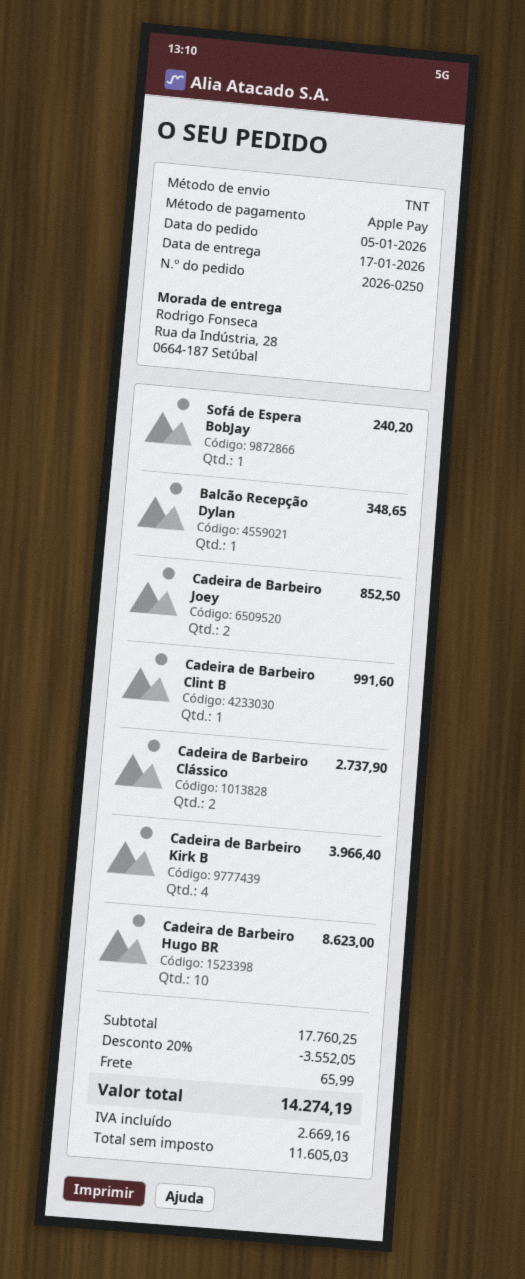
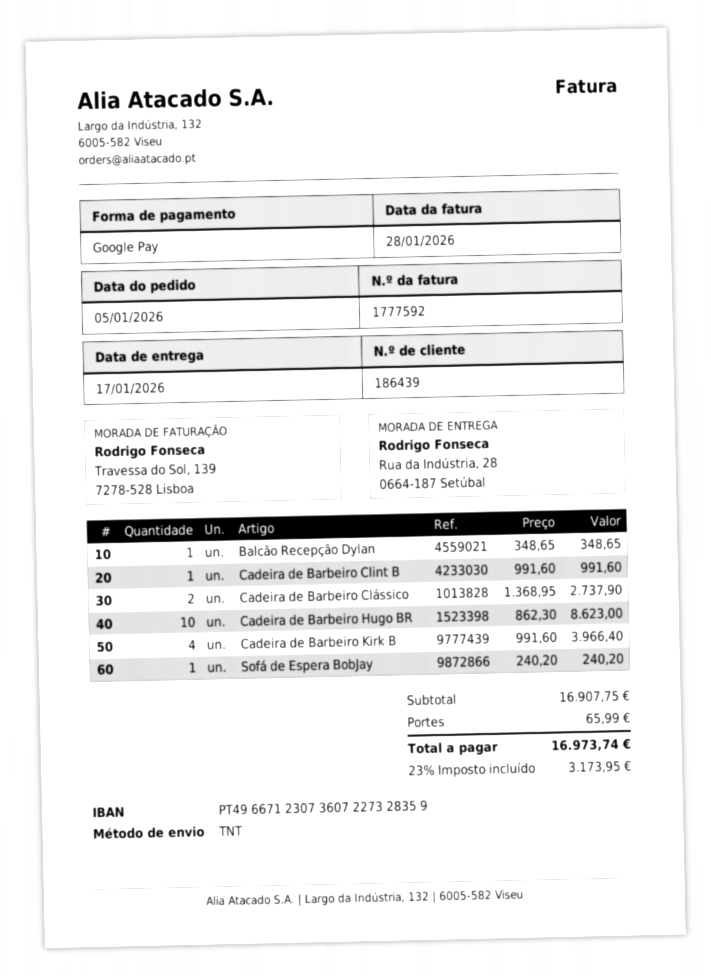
payment method: Apple Pay -> Google Pay
Cadeira de Barbeiro Joey: 2 for 852.50 -> none
subtotal: 17760.25 -> 16907.75
discount: 20% = 3552.05 -> none
tax: 2669.16 -> 3173.95
total: 14274.19 -> 16973.74

